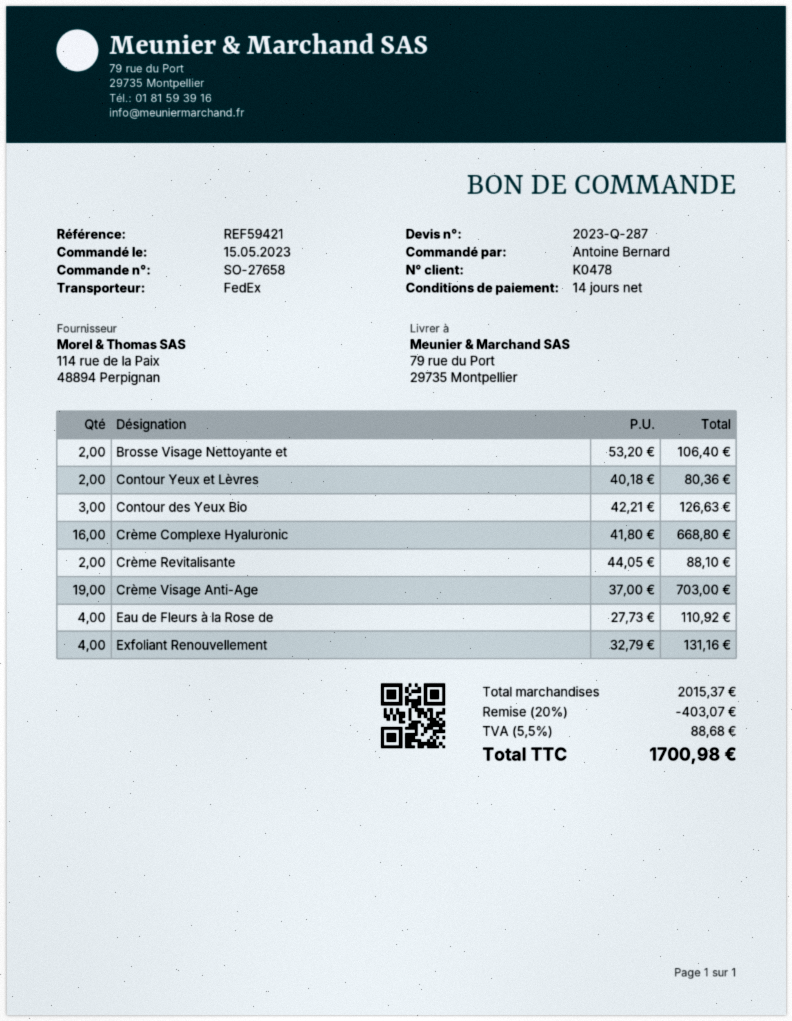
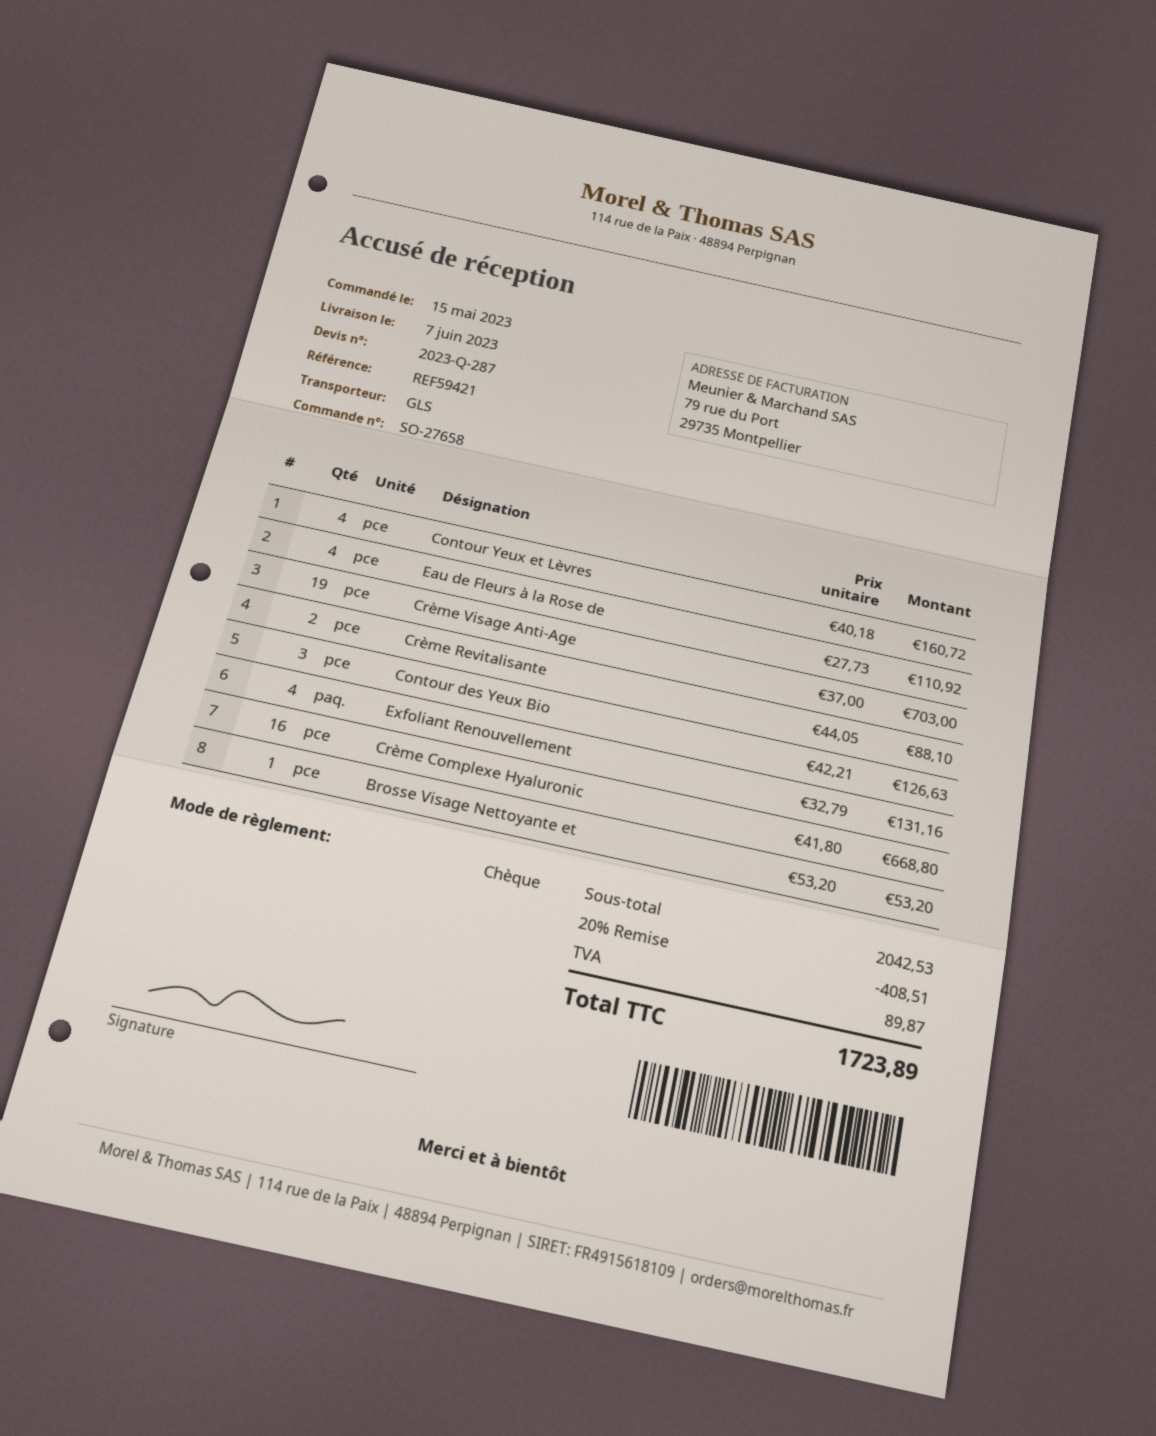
shipping method: FedEx -> GLS
Brosse Visage Nettoyante et: 2 x 53.20 = 106.40 -> 1 x 53.20 = 53.20
Contour Yeux et Lèvres: 2 x 40.18 = 80.36 -> 4 x 40.18 = 160.72
subtotal: 2015.37 -> 2042.53
discount: 20% = 403.07 -> 20% = 408.51
tax: 88.68 -> 89.87
total: 1700.98 -> 1723.89

